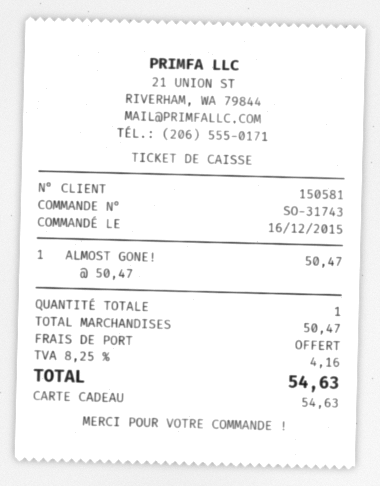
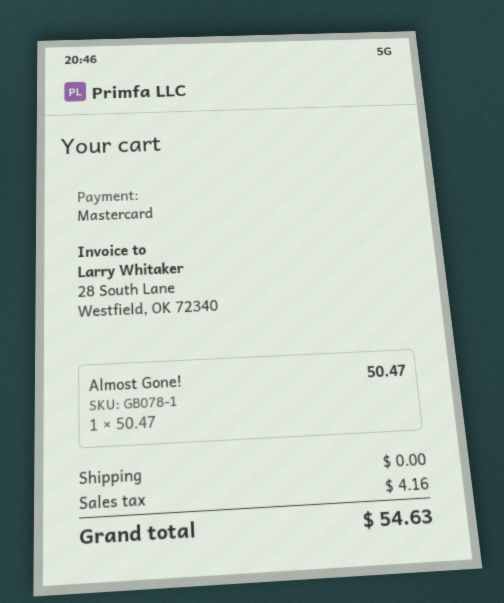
payment method: gift card -> Mastercard

